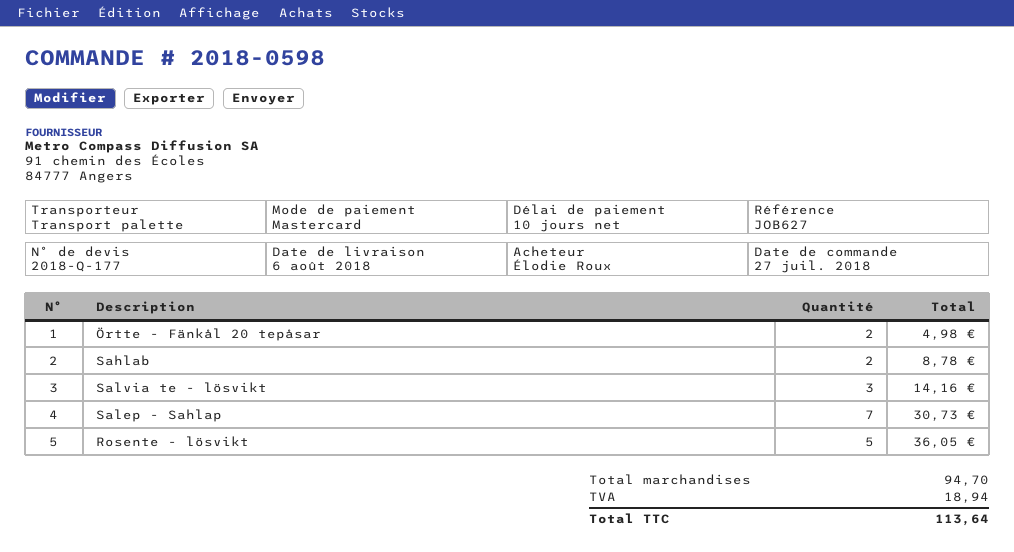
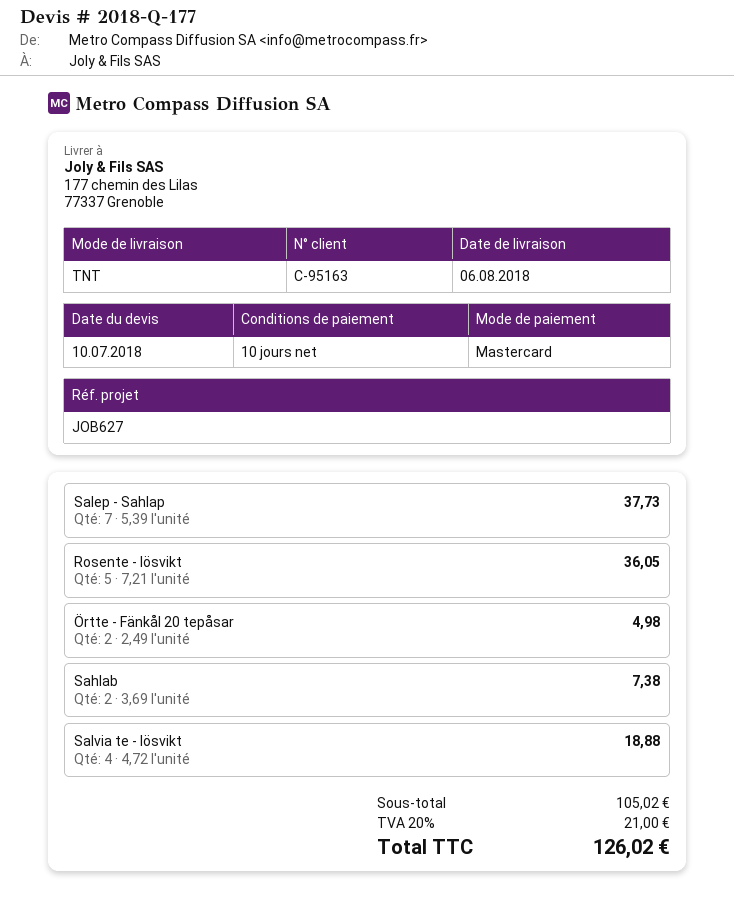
shipping method: pallet freight -> TNT
Sahlab: 2 for 8.78 -> 2 for 7.38
Salvia te - lösvikt: 3 for 14.16 -> 4 for 18.88
Salep - Sahlap: 7 for 30.73 -> 7 for 37.73
subtotal: 94.70 -> 105.02
tax: 18.94 -> 21.00
total: 113.64 -> 126.02

